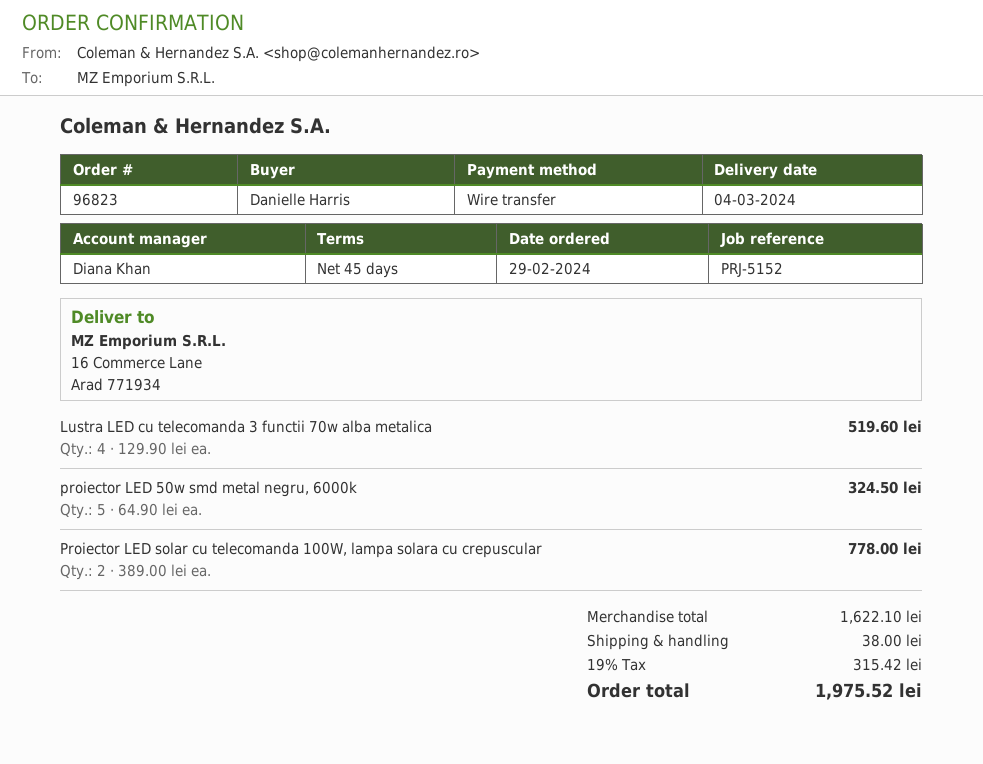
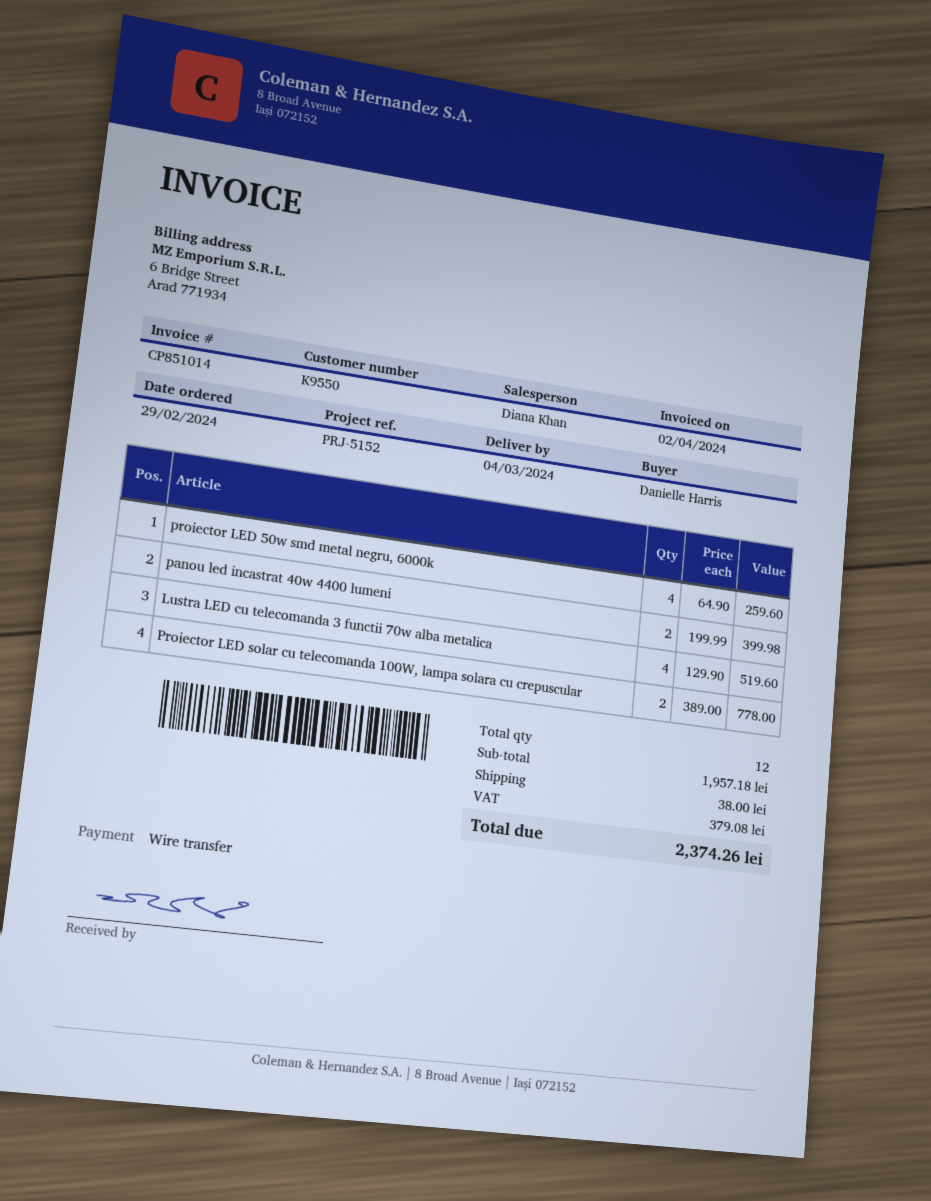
proiector LED 50w smd metal negru, 6000k: 5 x 64.90 = 324.50 -> 4 x 64.90 = 259.60
panou led incastrat 40w 4400 lumeni: none -> 2 x 199.99 = 399.98
subtotal: 1622.10 -> 1957.18
tax: 315.42 -> 379.08
total: 1975.52 -> 2374.26

